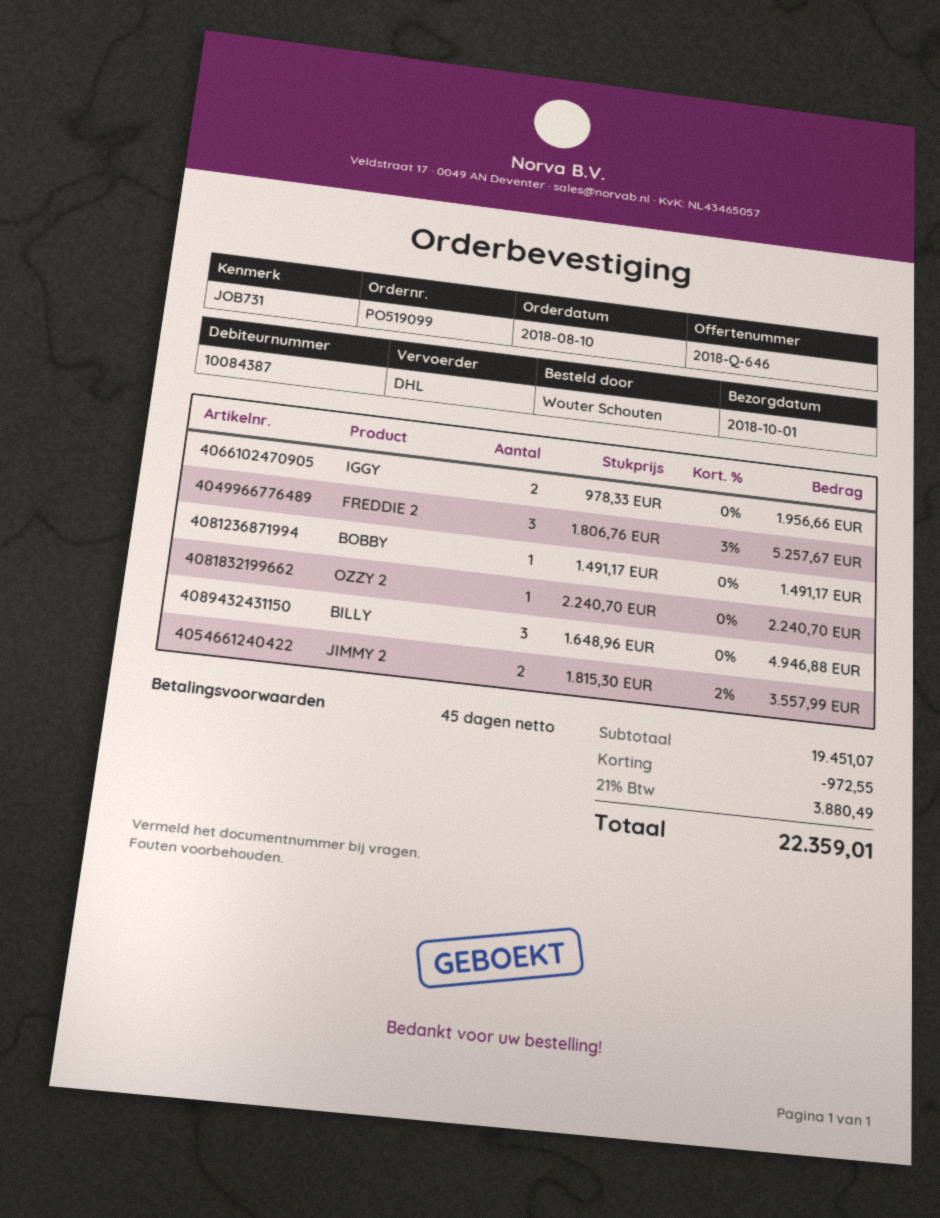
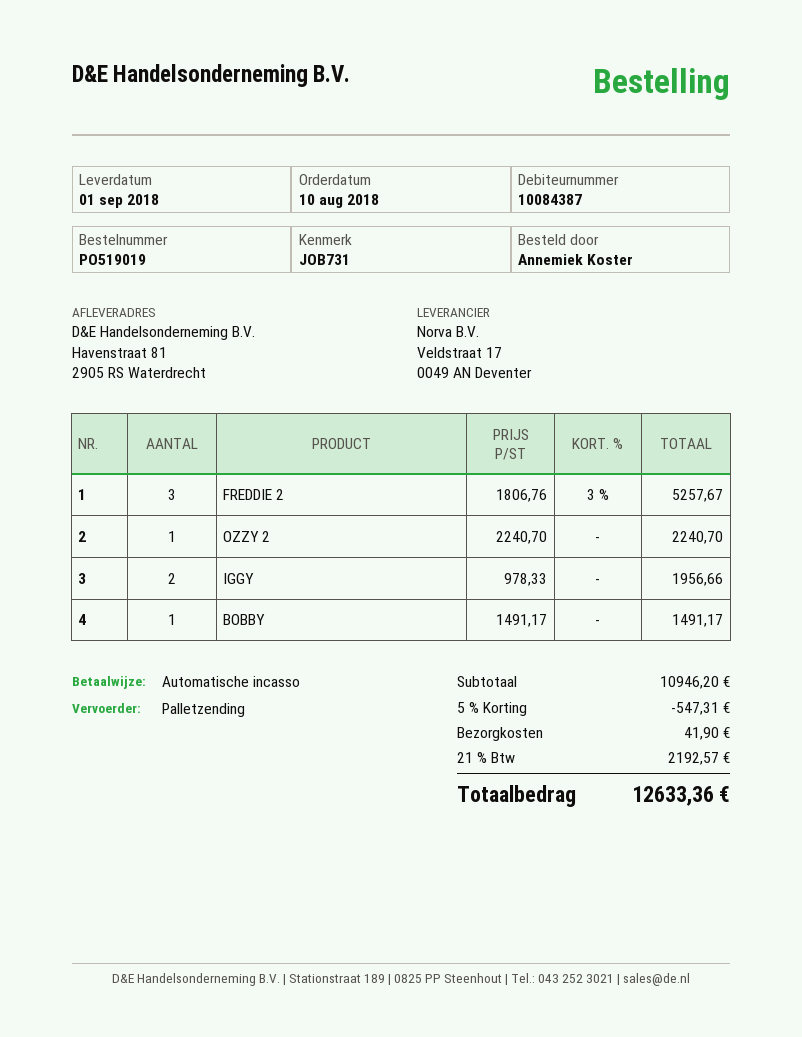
order number: PO519099 -> PO519019
delivery date: 2018-10-01 -> 2018-09-01
ordered by: Wouter Schouten -> Annemiek Koster
shipping method: DHL -> pallet freight
BILLY: 3 x 1648.96 = 4946.88 -> none
JIMMY 2: 2 x 1815.30 - 2% = 3557.99 -> none
subtotal: 19451.07 -> 10946.20
discount: 972.55 -> 547.31
shipping: none -> 41.90
tax: 21% = 3880.49 -> 21% = 2192.57
total: 22359.01 -> 12633.36

